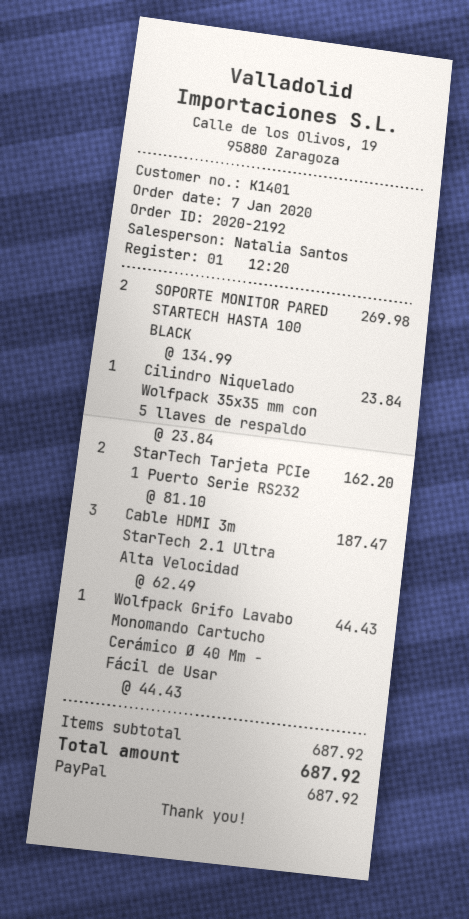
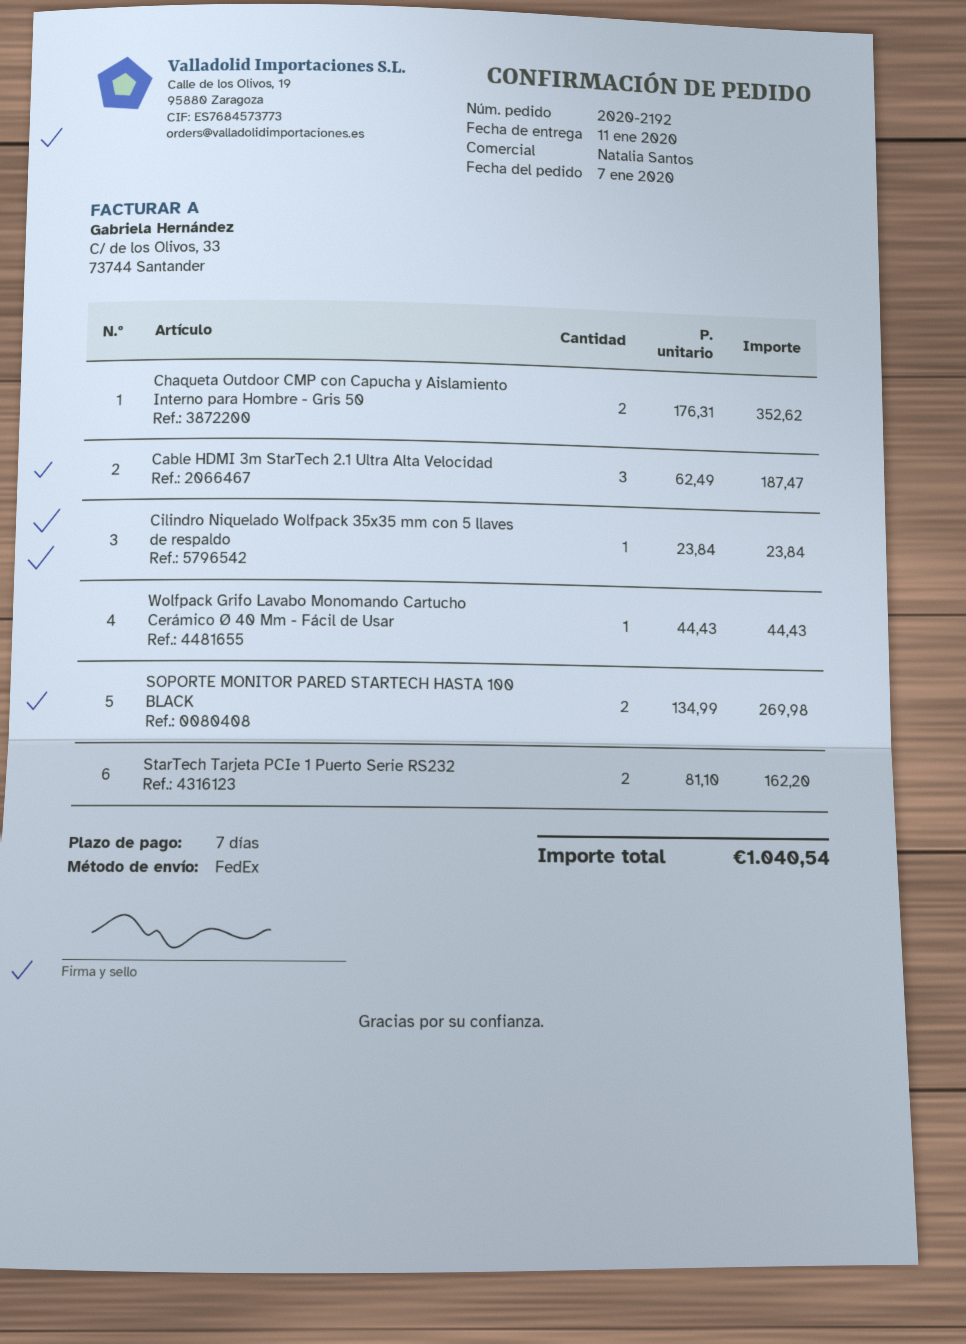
Chaqueta Outdoor CMP con Capucha y Aislamiento Interno para Hombre - Gris 50: none -> 2 x 176.31 = 352.62
total: 687.92 -> 1040.54

